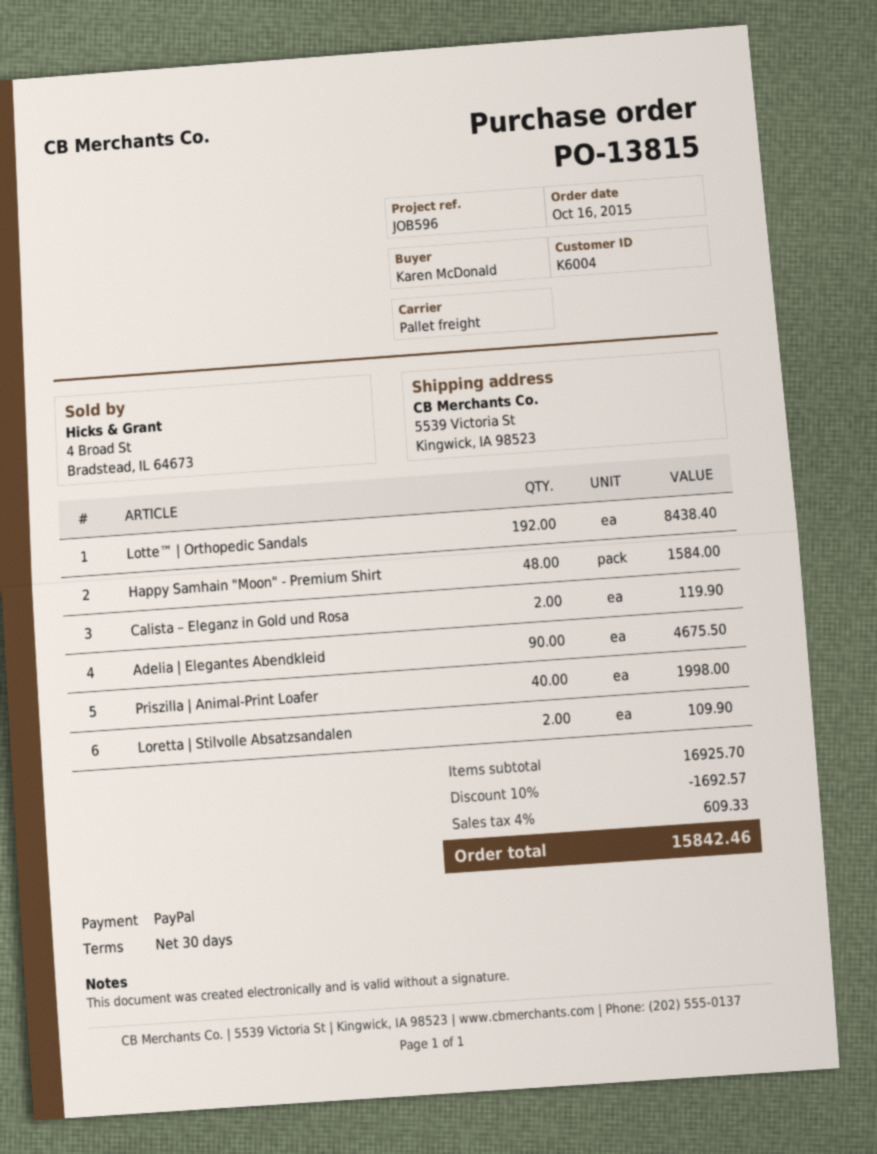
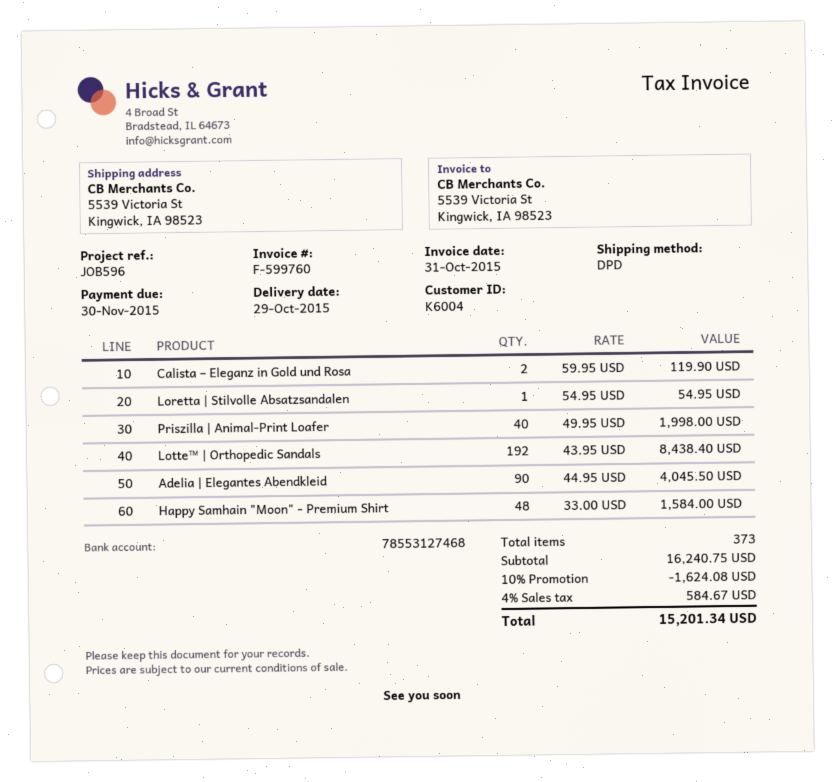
shipping method: pallet freight -> DPD
Adelia | Elegantes Abendkleid: 90 for 4675.50 -> 90 for 4045.50
Loretta | Stilvolle Absatzsandalen: 2 for 109.90 -> 1 for 54.95
subtotal: 16925.70 -> 16240.75
discount: 10% = 1692.57 -> 10% = 1624.08
tax: 4% = 609.33 -> 4% = 584.67
total: 15842.46 -> 15201.34

